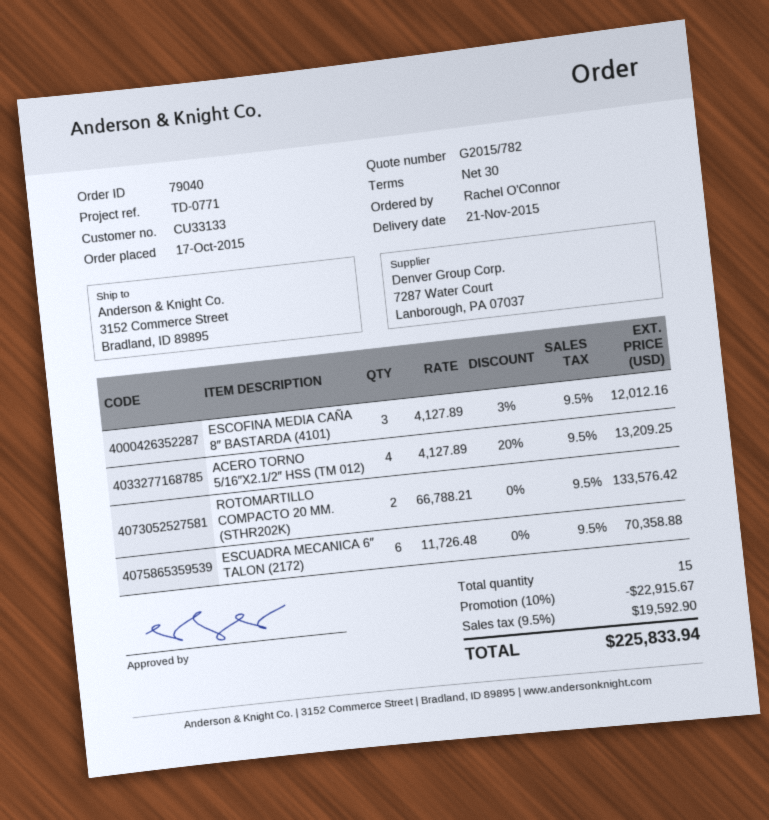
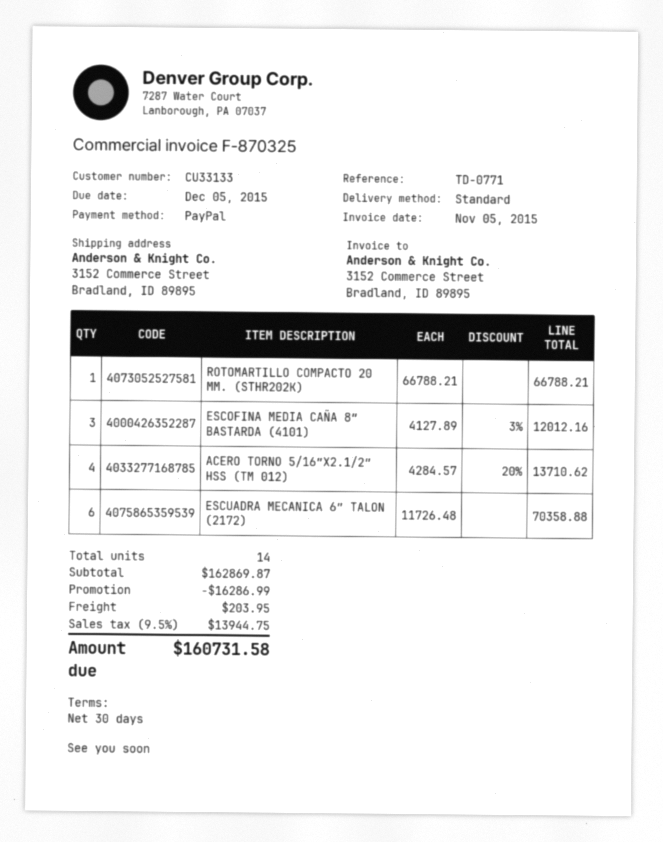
ACERO TORNO 5/16″X2.1/2″ HSS (TM 012): 4 x 4127.89 - 20% = 13209.25 -> 4 x 4284.57 - 20% = 13710.62
ROTOMARTILLO COMPACTO 20 MM. (STHR202K): 2 x 66788.21 = 133576.42 -> 1 x 66788.21 = 66788.21
total quantity: 15 -> 14
discount: 22915.67 -> 16286.99
shipping: none -> 203.95
tax: 9.5% = 19592.90 -> 9.5% = 13944.75
total: 225833.94 -> 160731.58

